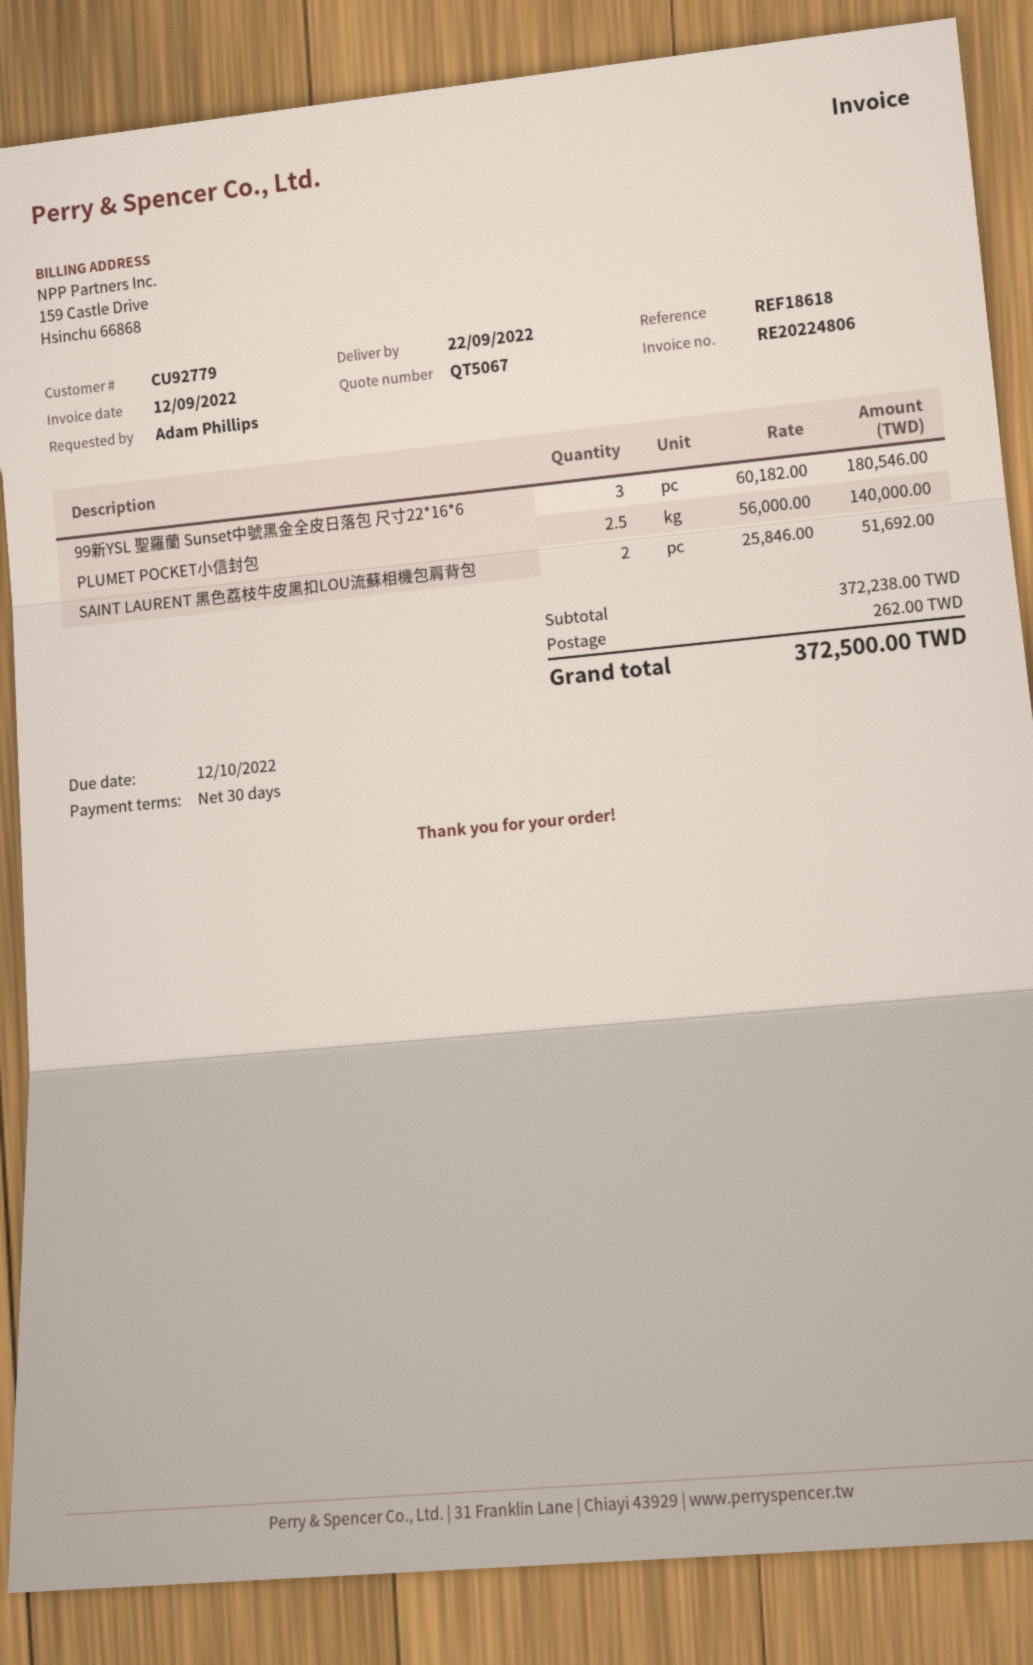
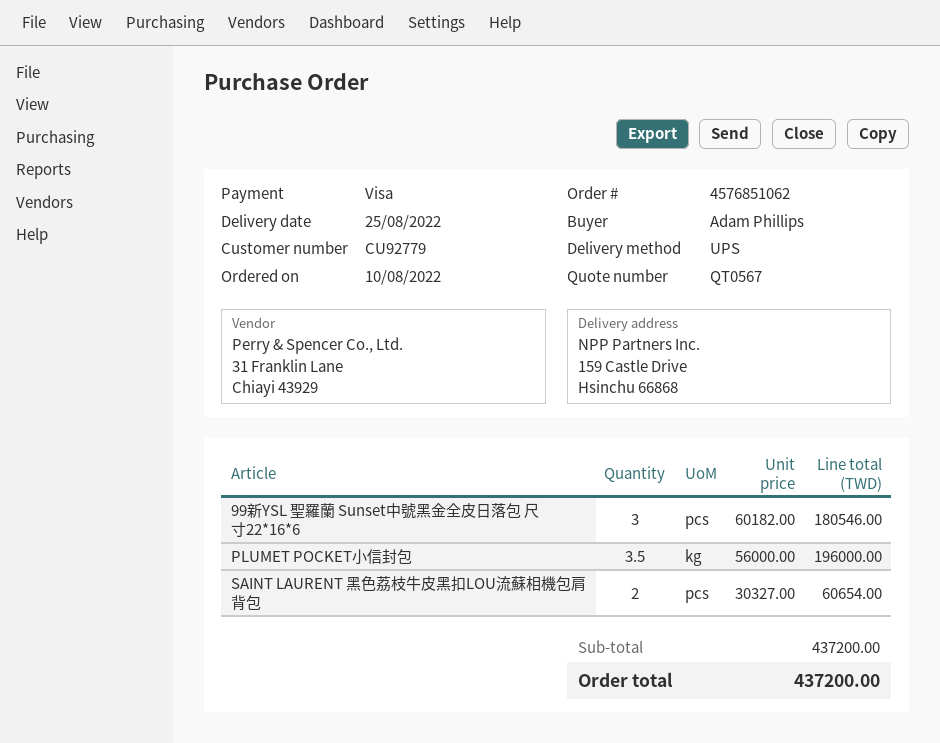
quote number: QT5067 -> QT0567
delivery date: 2022-09-22 -> 2022-08-25
PLUMET POCKET小信封包: 2.5 x 56000.00 = 140000.00 -> 3.5 x 56000.00 = 196000.00
SAINT LAURENT 黑色荔枝牛皮黑扣LOU流蘇相機包肩背包: 2 x 25846.00 = 51692.00 -> 2 x 30327.00 = 60654.00
subtotal: 372238.00 -> 437200.00
shipping: 262.00 -> none
total: 372500.00 -> 437200.00

